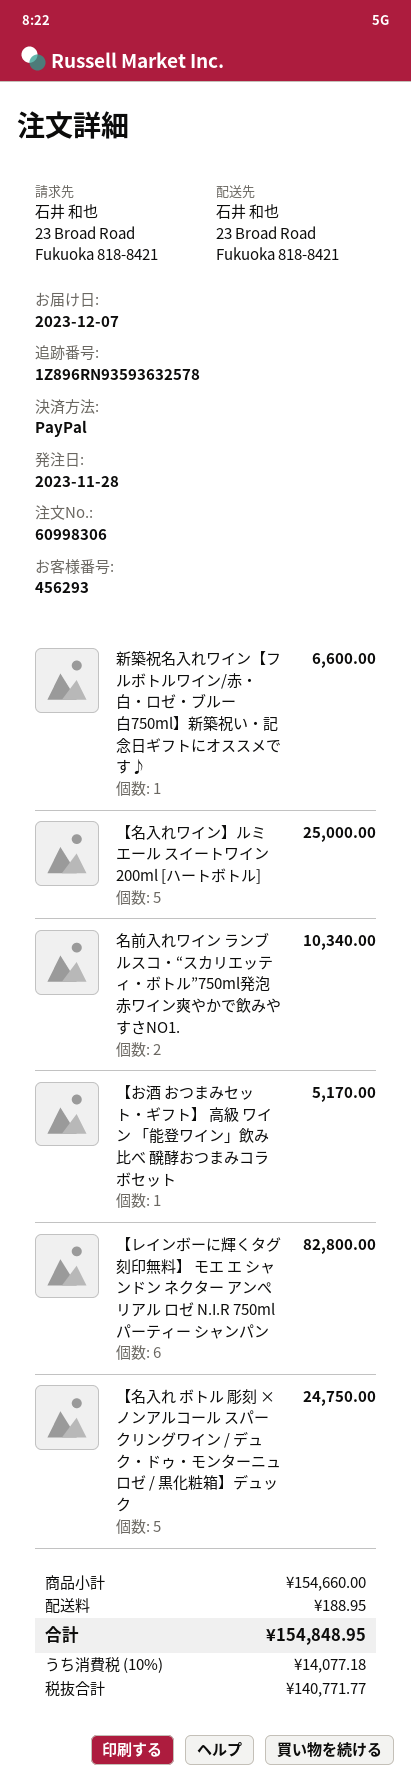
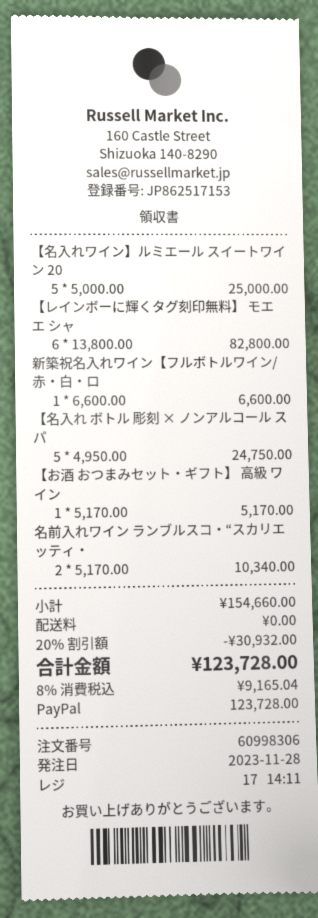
discount: none -> 20% = 30932.00
shipping: 188.95 -> 0.00
tax: 10% = 14077.18 -> 8% = 9165.04
total: 154848.95 -> 123728.00

